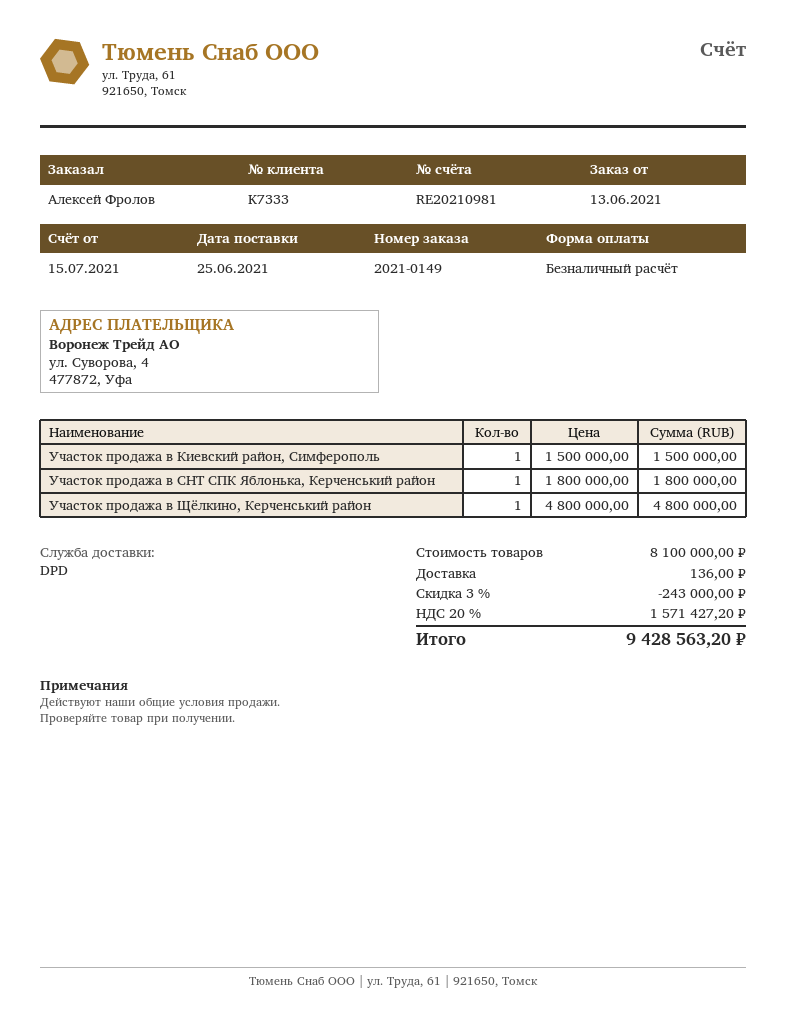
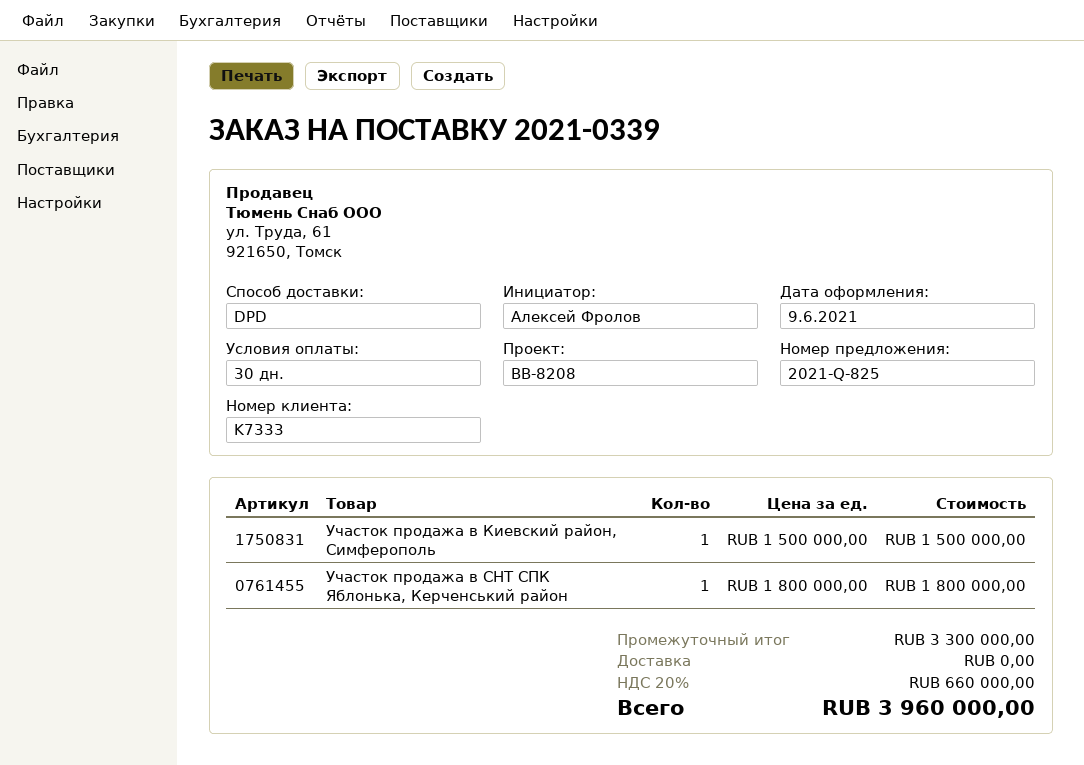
order number: 2021-0149 -> 2021-0339
order date: 2021-06-13 -> 2021-06-09
Участок продажа в Щёлкино, Керченський район: 1 x 4800000.00 = 4800000.00 -> none
subtotal: 8100000.00 -> 3300000.00
discount: 3% = 243000.00 -> none
shipping: 136.00 -> 0.00
tax: 20% = 1571427.20 -> 20% = 660000.00
total: 9428563.20 -> 3960000.00

